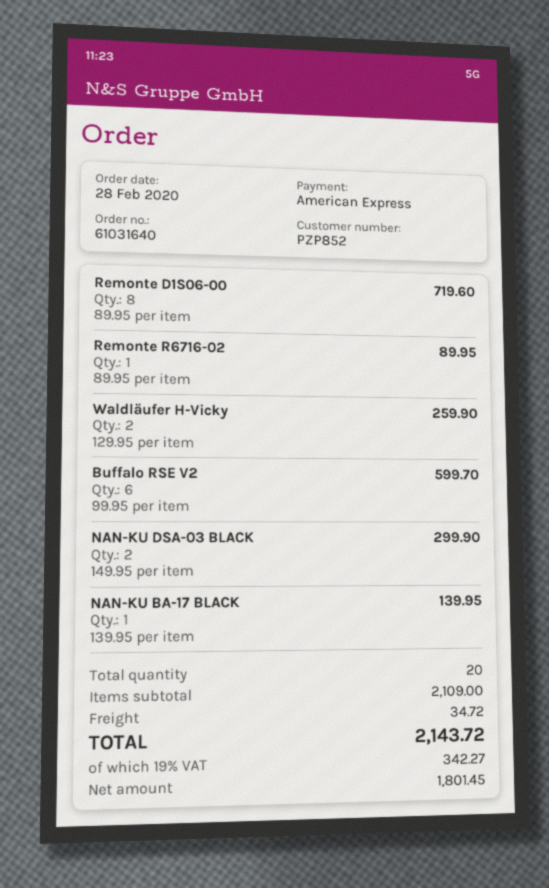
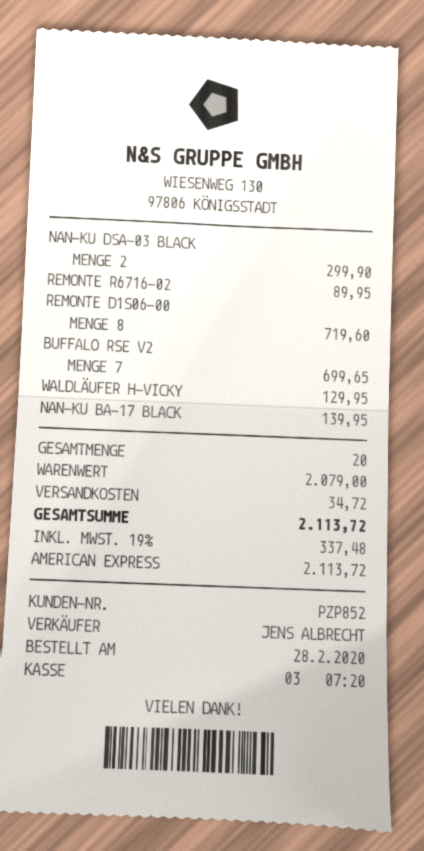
Waldläufer H-Vicky: 2 for 259.90 -> 1 for 129.95
Buffalo RSE V2: 6 for 599.70 -> 7 for 699.65
subtotal: 2109.00 -> 2079.00
tax: 19% = 342.27 -> 19% = 337.48
total: 2143.72 -> 2113.72

